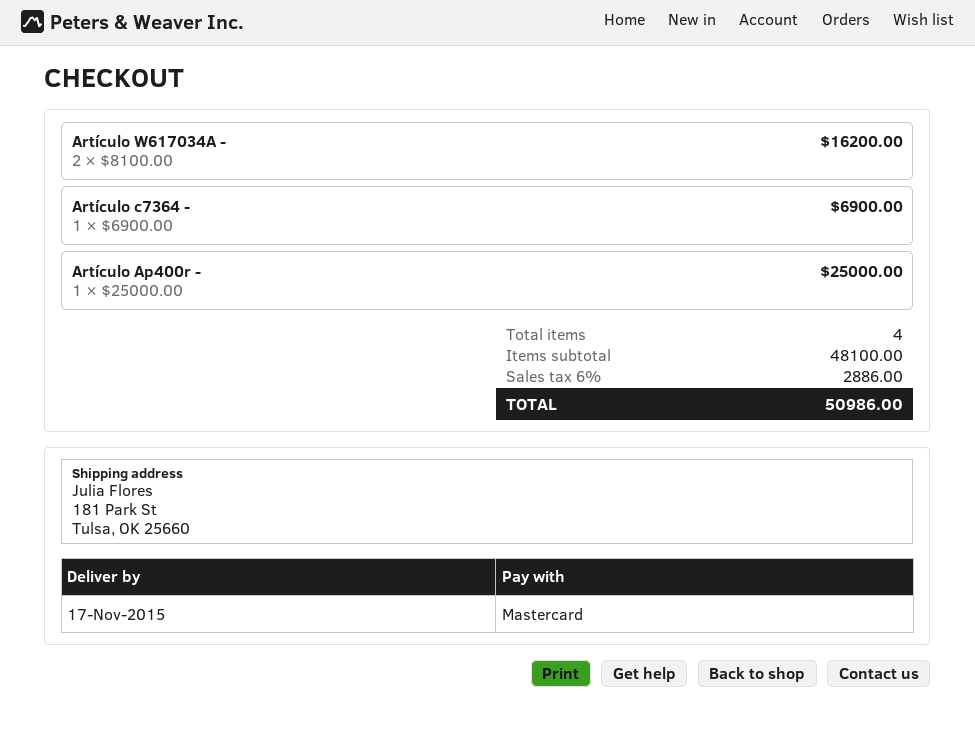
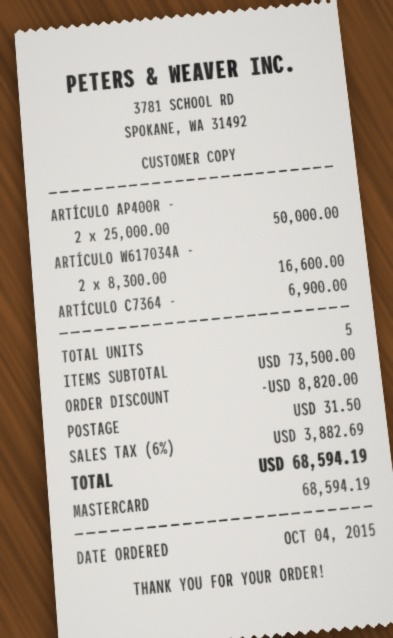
Artículo W617034A -: 2 x 8100.00 = 16200.00 -> 2 x 8300.00 = 16600.00
Artículo Ap400r -: 1 x 25000.00 = 25000.00 -> 2 x 25000.00 = 50000.00
total quantity: 4 -> 5
subtotal: 48100.00 -> 73500.00
discount: none -> 8820.00
shipping: none -> 31.50
tax: 6% = 2886.00 -> 6% = 3882.69
total: 50986.00 -> 68594.19

